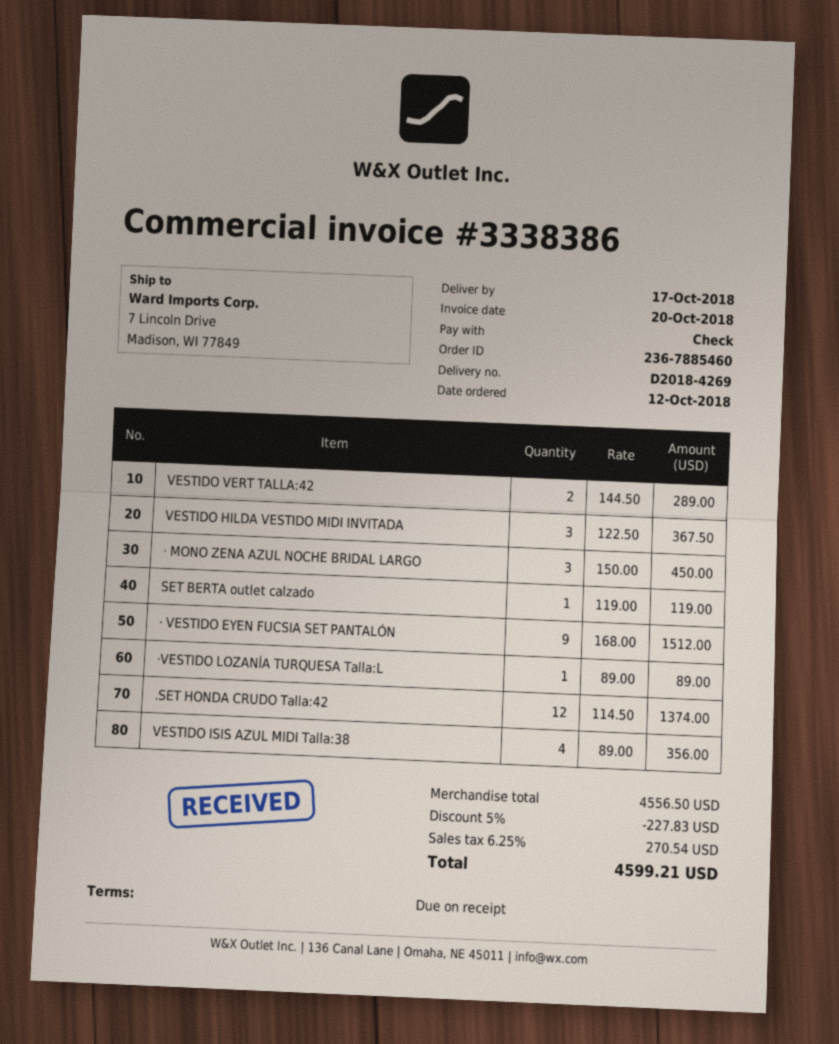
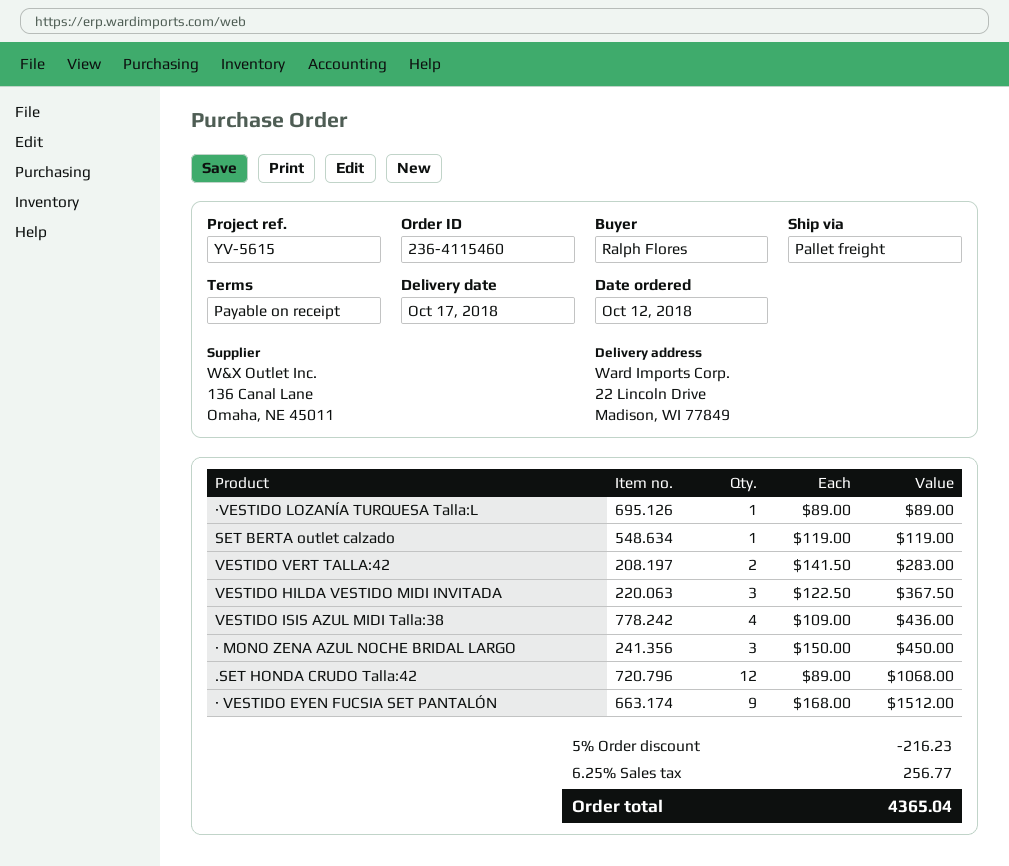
order number: 236-7885460 -> 236-4115460
ship to: 7 Lincoln Drive, Madison, WI 77849 -> 22 Lincoln Drive, Madison, WI 77849
VESTIDO VERT TALLA:42: 2 x 144.50 = 289.00 -> 2 x 141.50 = 283.00
.SET HONDA CRUDO Talla:42: 12 x 114.50 = 1374.00 -> 12 x 89.00 = 1068.00
VESTIDO ISIS AZUL MIDI Talla:38: 4 x 89.00 = 356.00 -> 4 x 109.00 = 436.00
discount: 5% = 227.83 -> 5% = 216.23
tax: 6.25% = 270.54 -> 6.25% = 256.77
total: 4599.21 -> 4365.04

